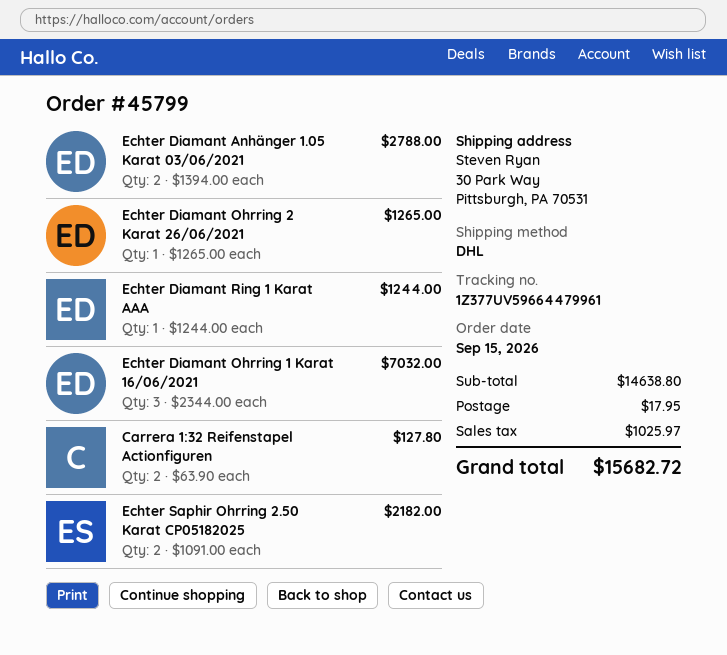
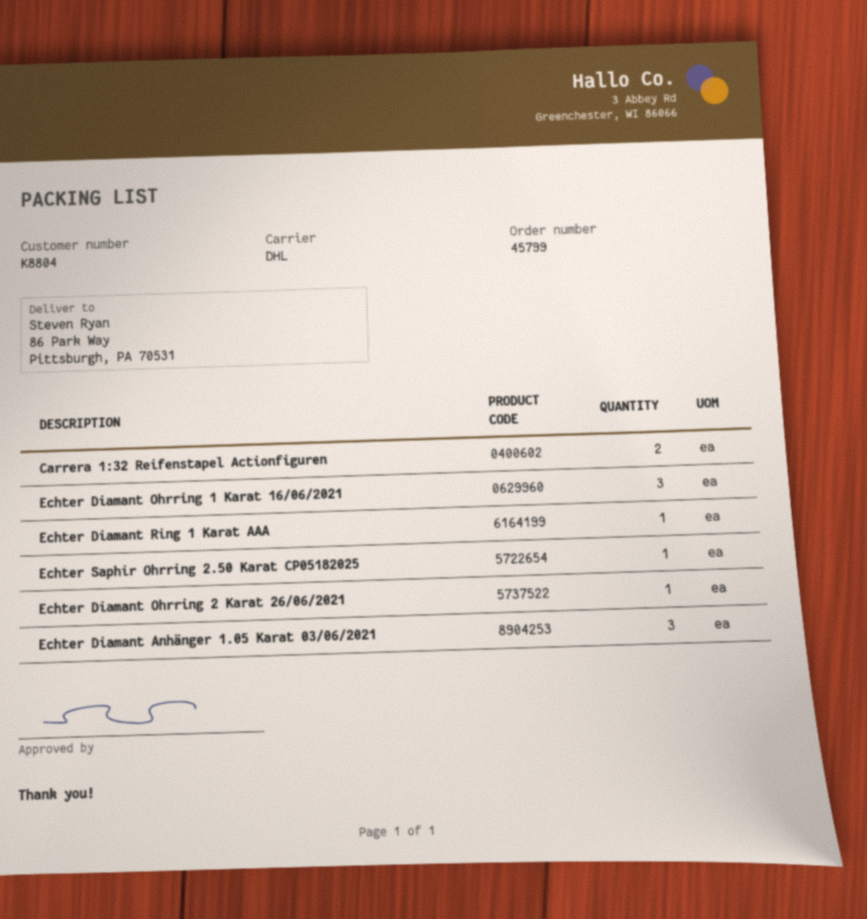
ship to: 30 Park Way, Pittsburgh, PA 70531 -> 86 Park Way, Pittsburgh, PA 70531
Echter Diamant Anhänger 1.05 Karat 03/06/2021: 2 -> 3
Echter Saphir Ohrring 2.50 Karat CP05182025: 2 -> 1

